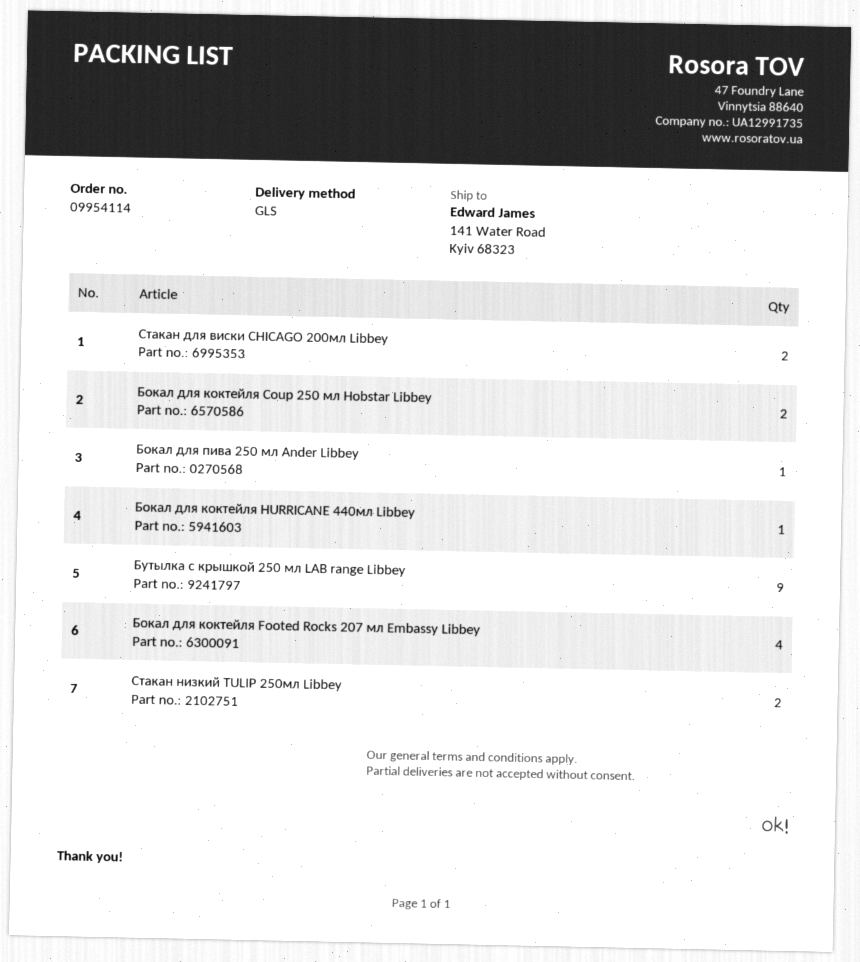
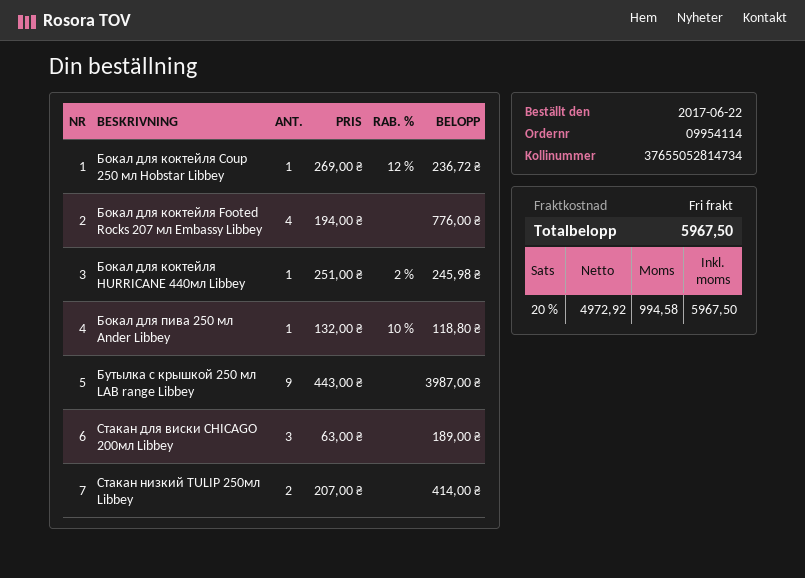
Стакан для виски CHICAGO 200мл Libbey: 2 -> 3
Бокал для коктейля Coup 250 мл Hobstar Libbey: 2 -> 1

